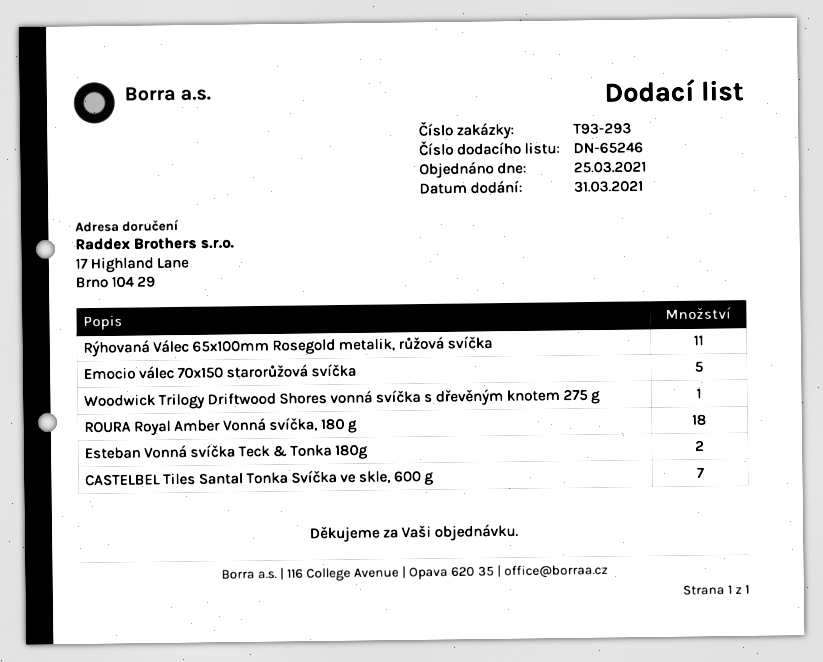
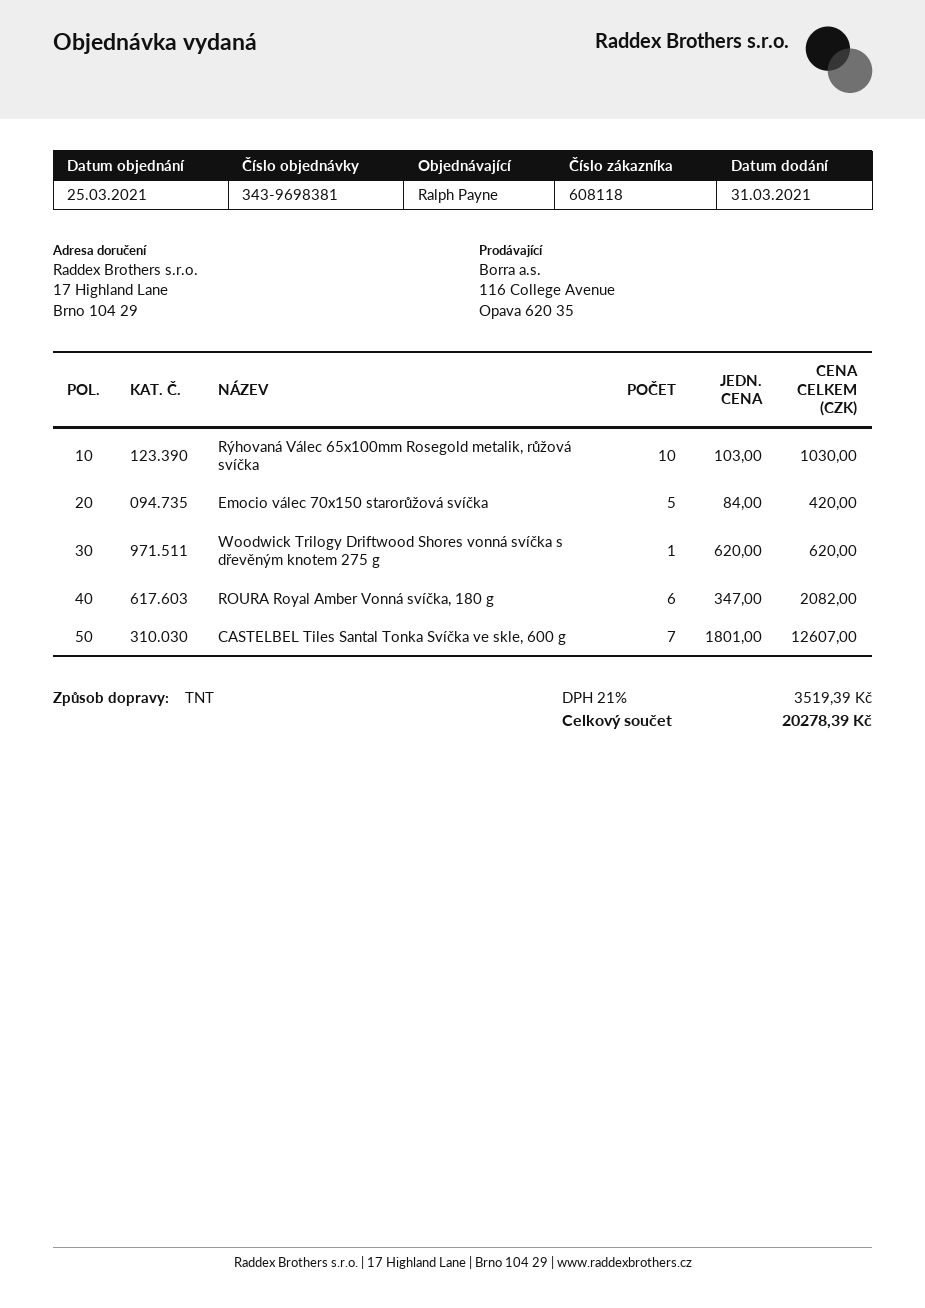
Rýhovaná Válec 65x100mm Rosegold metalik, růžová svíčka: 11 -> 10
ROURA Royal Amber Vonná svíčka, 180 g: 18 -> 6
Esteban Vonná svíčka Teck & Tonka 180g: 2 -> none

